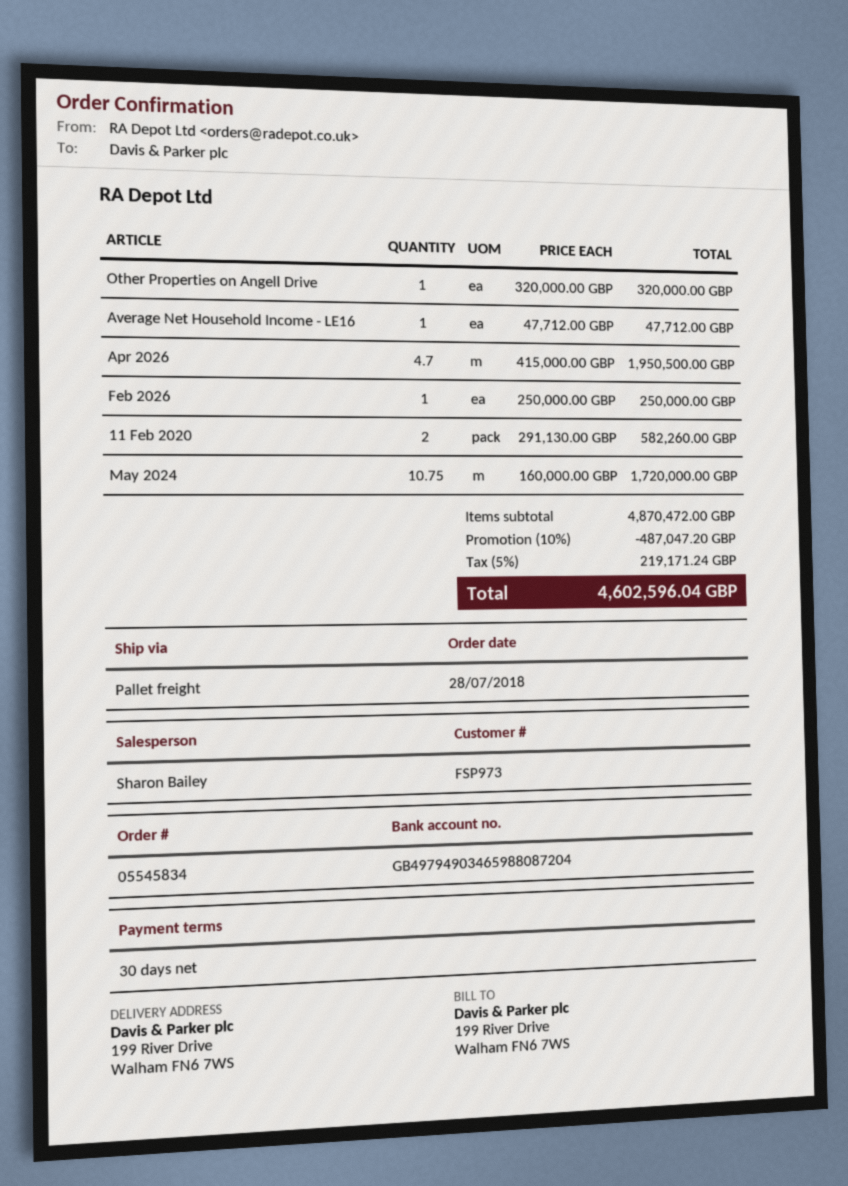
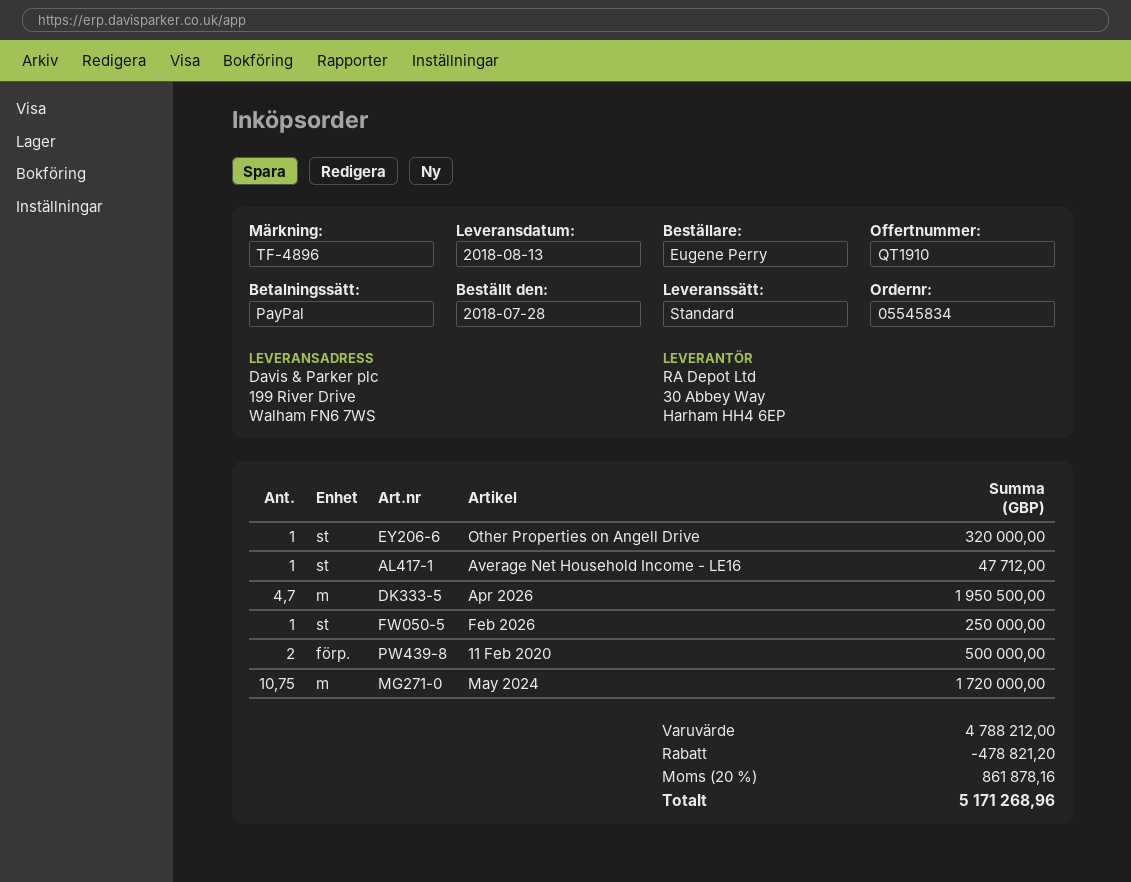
shipping method: pallet freight -> standard
11 Feb 2020: 2 for 582260.00 -> 2 for 500000.00
subtotal: 4870472.00 -> 4788212.00
discount: 487047.20 -> 478821.20
tax: 5% = 219171.24 -> 20% = 861878.16
total: 4602596.04 -> 5171268.96

